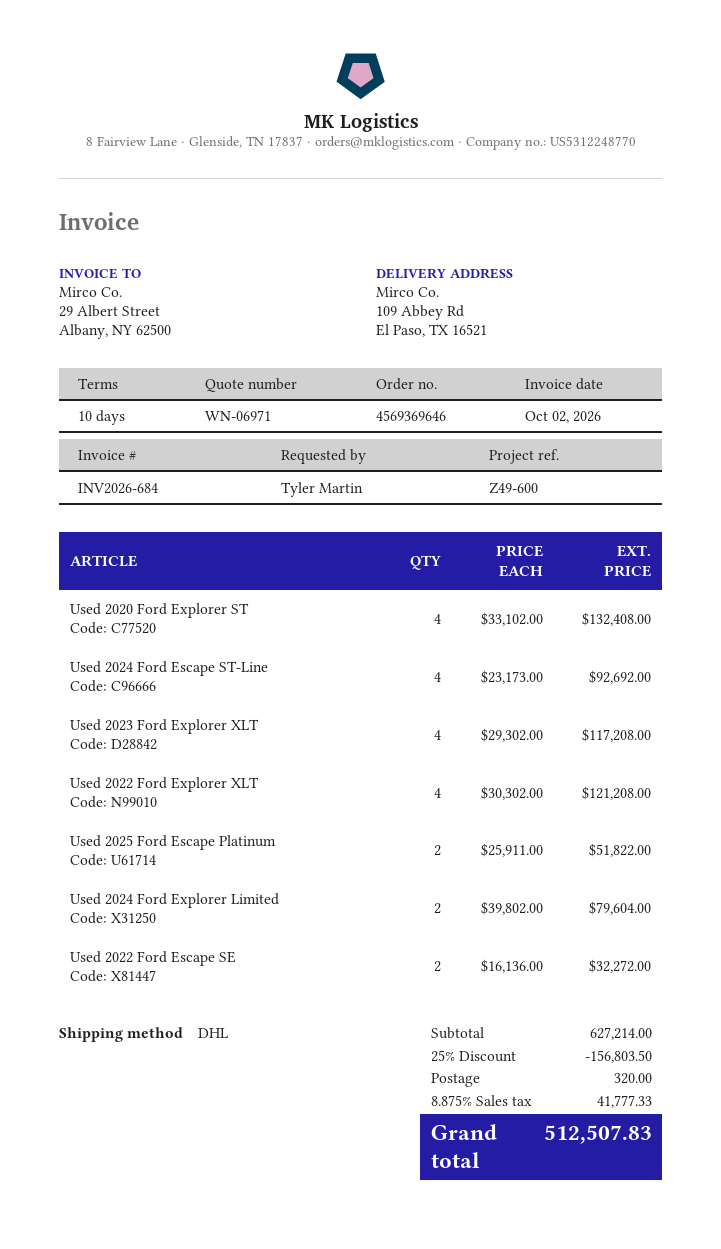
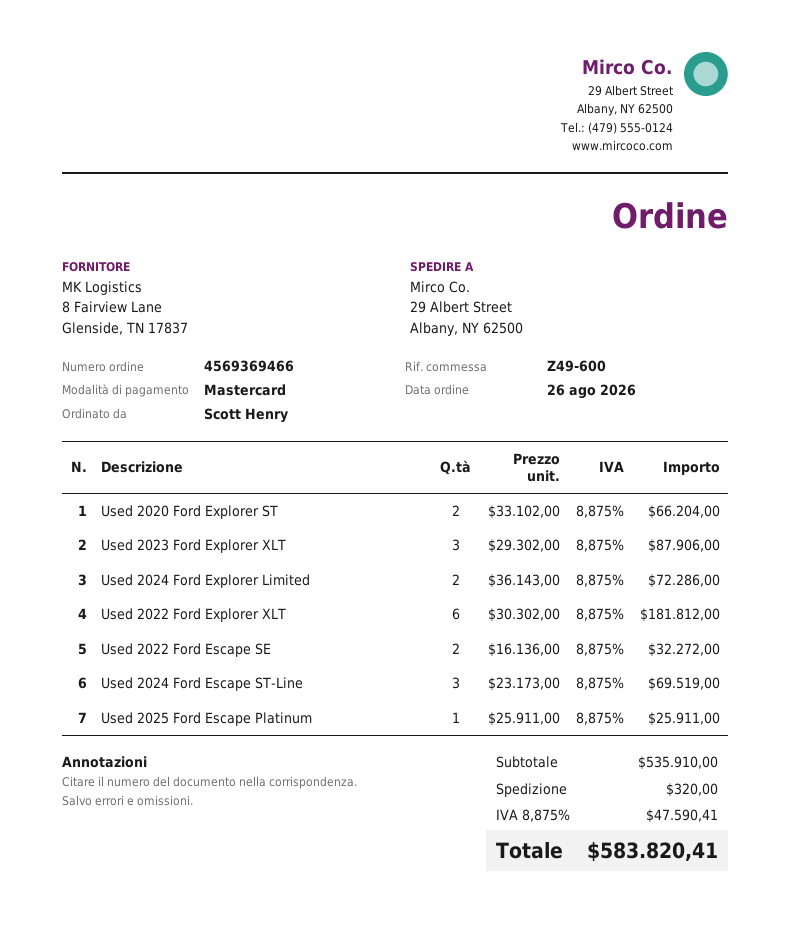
order number: 4569369646 -> 4569369466
ordered by: Tyler Martin -> Scott Henry
ship to: 109 Abbey Rd, El Paso, TX 16521 -> 29 Albert Street, Albany, NY 62500
Used 2020 Ford Explorer ST: 4 x 33102.00 = 132408.00 -> 2 x 33102.00 = 66204.00
Used 2024 Ford Escape ST-Line: 4 x 23173.00 = 92692.00 -> 3 x 23173.00 = 69519.00
Used 2023 Ford Explorer XLT: 4 x 29302.00 = 117208.00 -> 3 x 29302.00 = 87906.00
Used 2022 Ford Explorer XLT: 4 x 30302.00 = 121208.00 -> 6 x 30302.00 = 181812.00
Used 2025 Ford Escape Platinum: 2 x 25911.00 = 51822.00 -> 1 x 25911.00 = 25911.00
Used 2024 Ford Explorer Limited: 2 x 39802.00 = 79604.00 -> 2 x 36143.00 = 72286.00
subtotal: 627214.00 -> 535910.00
discount: 25% = 156803.50 -> none
tax: 8.875% = 41777.33 -> 8.875% = 47590.41
total: 512507.83 -> 583820.41

